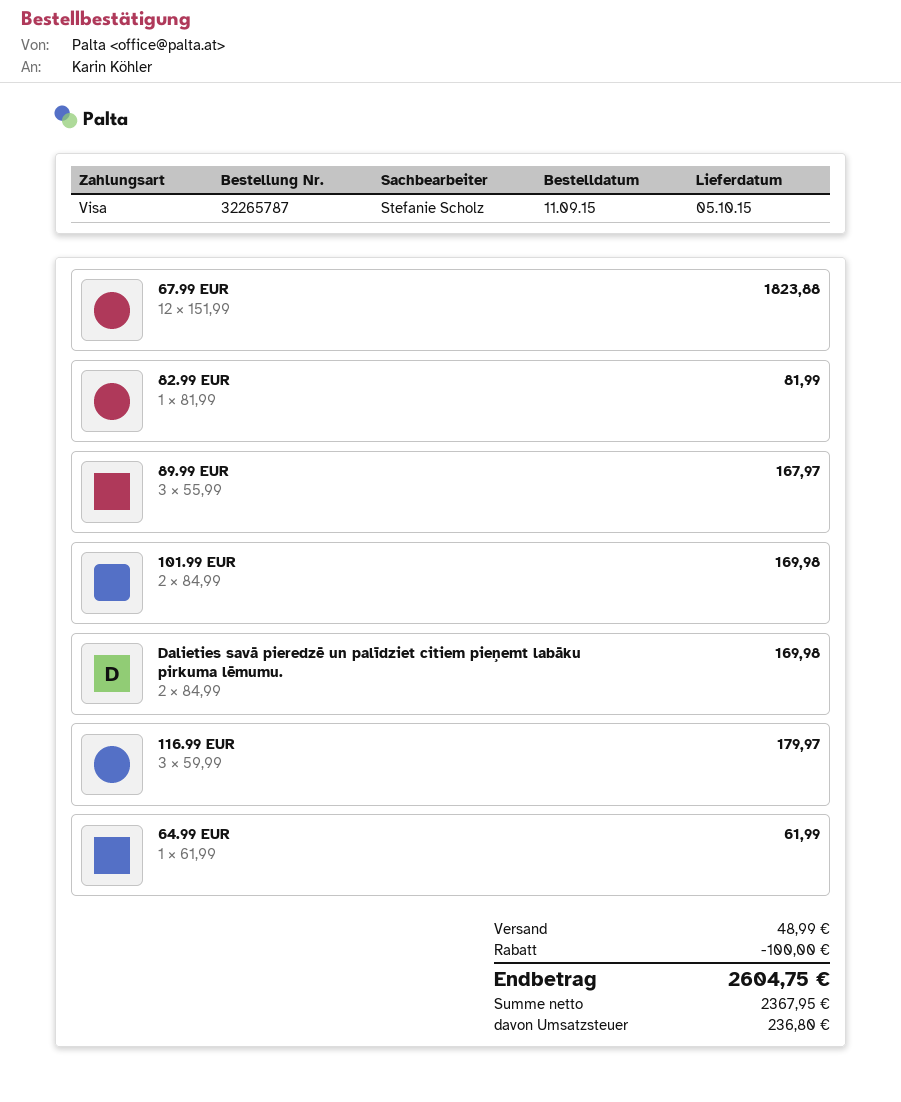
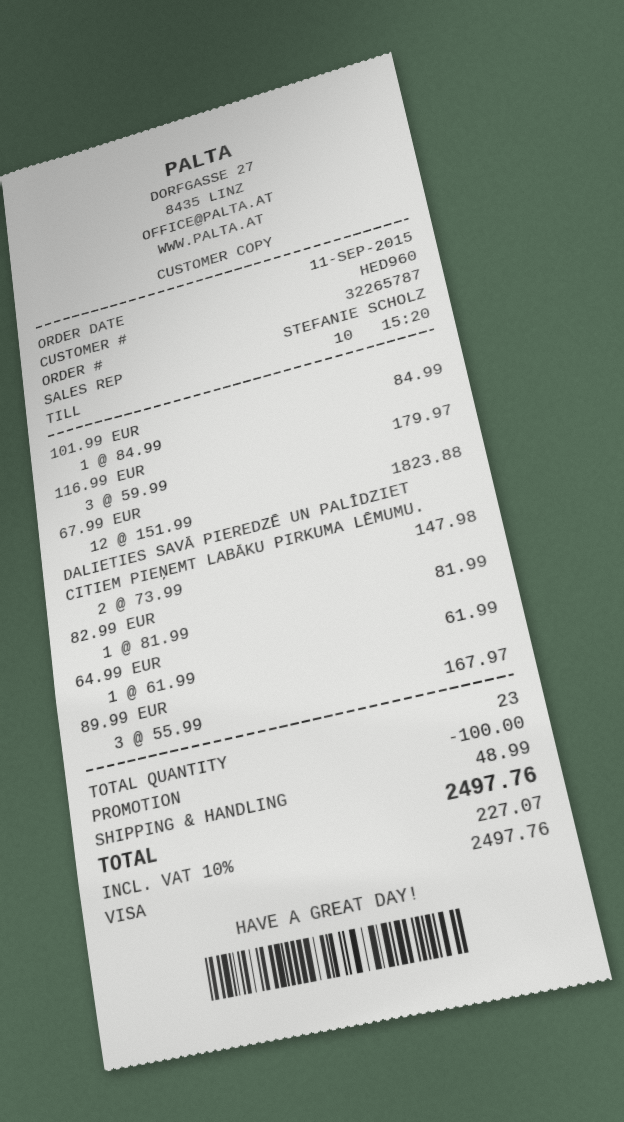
101.99 EUR: 2 x 84.99 = 169.98 -> 1 x 84.99 = 84.99
Dalieties savā pieredzē un palīdziet citiem pieņemt labāku pirkuma lēmumu.: 2 x 84.99 = 169.98 -> 2 x 73.99 = 147.98
tax: 236.80 -> 227.07
total: 2604.75 -> 2497.76

